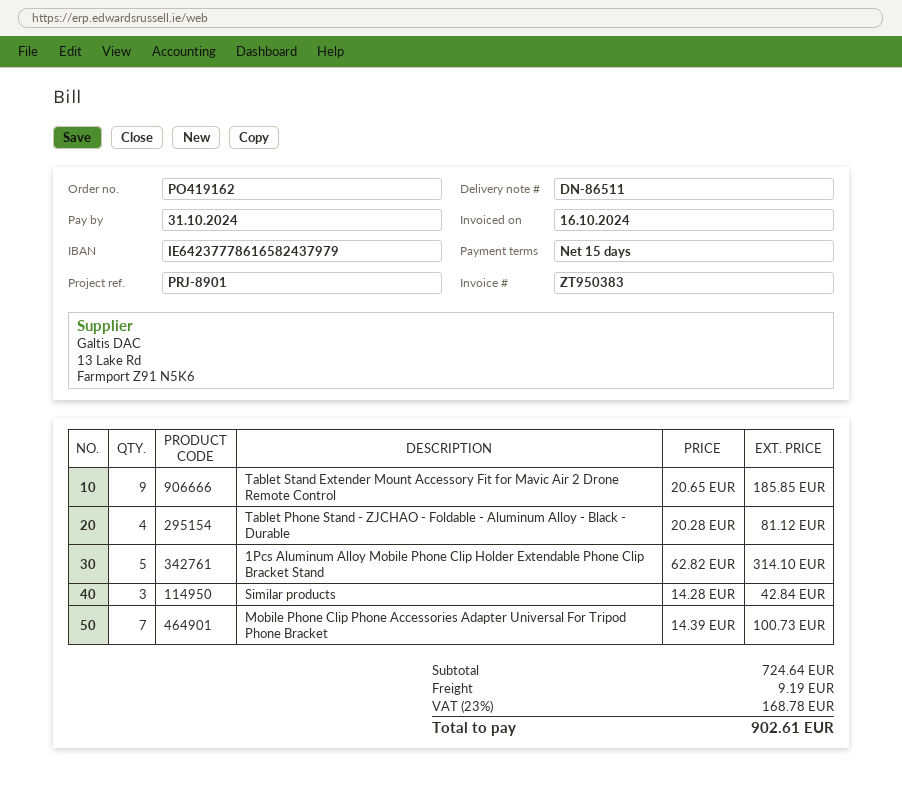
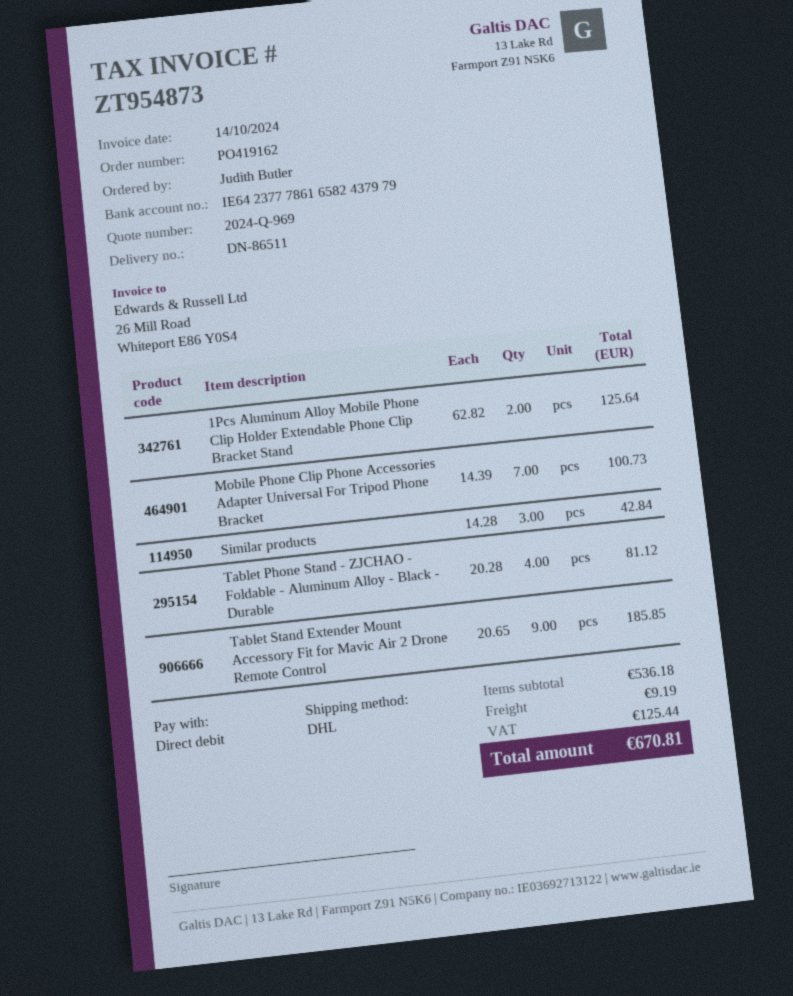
invoice number: ZT950383 -> ZT954873
invoice date: 2024-10-16 -> 2024-10-14
1Pcs Aluminum Alloy Mobile Phone Clip Holder Extendable Phone Clip Bracket Stand: 5 x 62.82 = 314.10 -> 2 x 62.82 = 125.64
subtotal: 724.64 -> 536.18
tax: 168.78 -> 125.44
total: 902.61 -> 670.81

